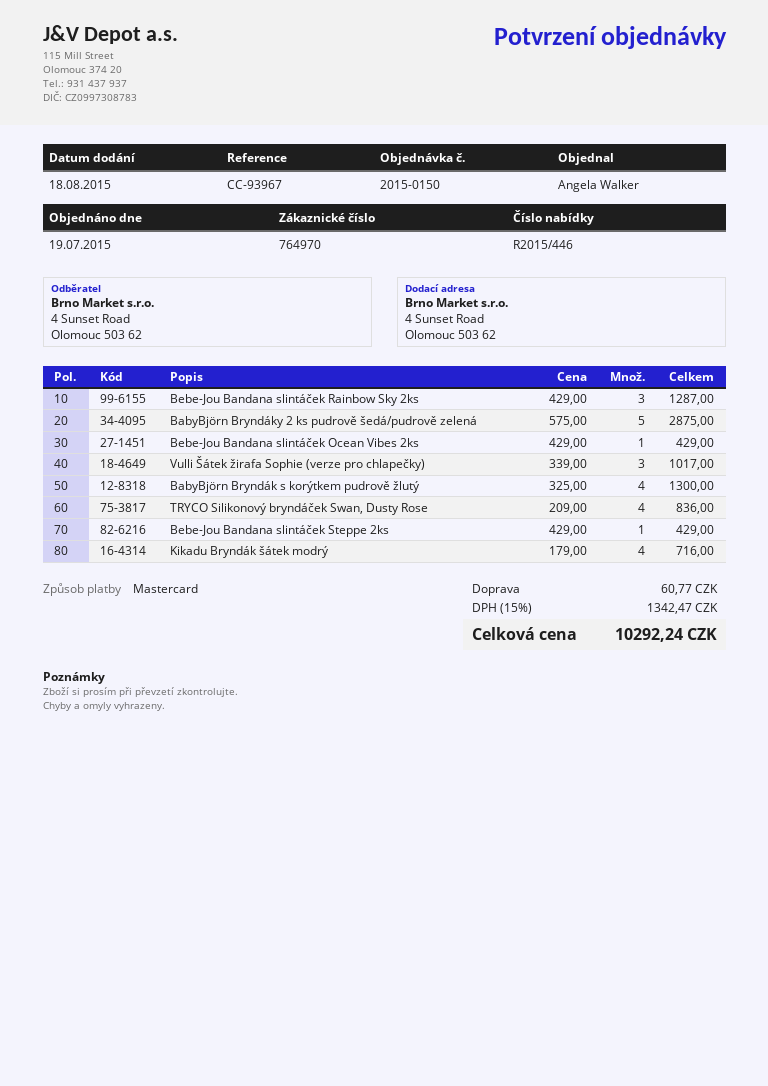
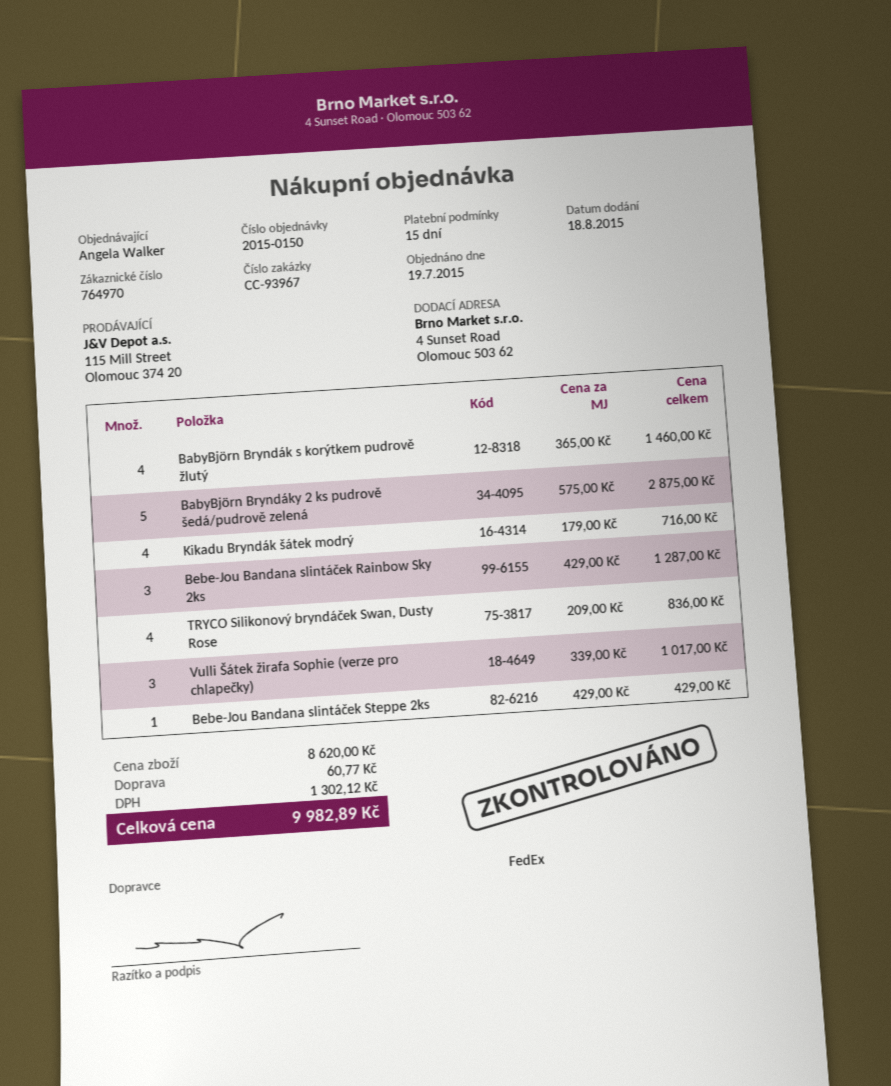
Bebe-Jou Bandana slintáček Ocean Vibes 2ks: 1 x 429.00 = 429.00 -> none
BabyBjörn Bryndák s korýtkem pudrově žlutý: 4 x 325.00 = 1300.00 -> 4 x 365.00 = 1460.00
tax: 1342.47 -> 1302.12
total: 10292.24 -> 9982.89

